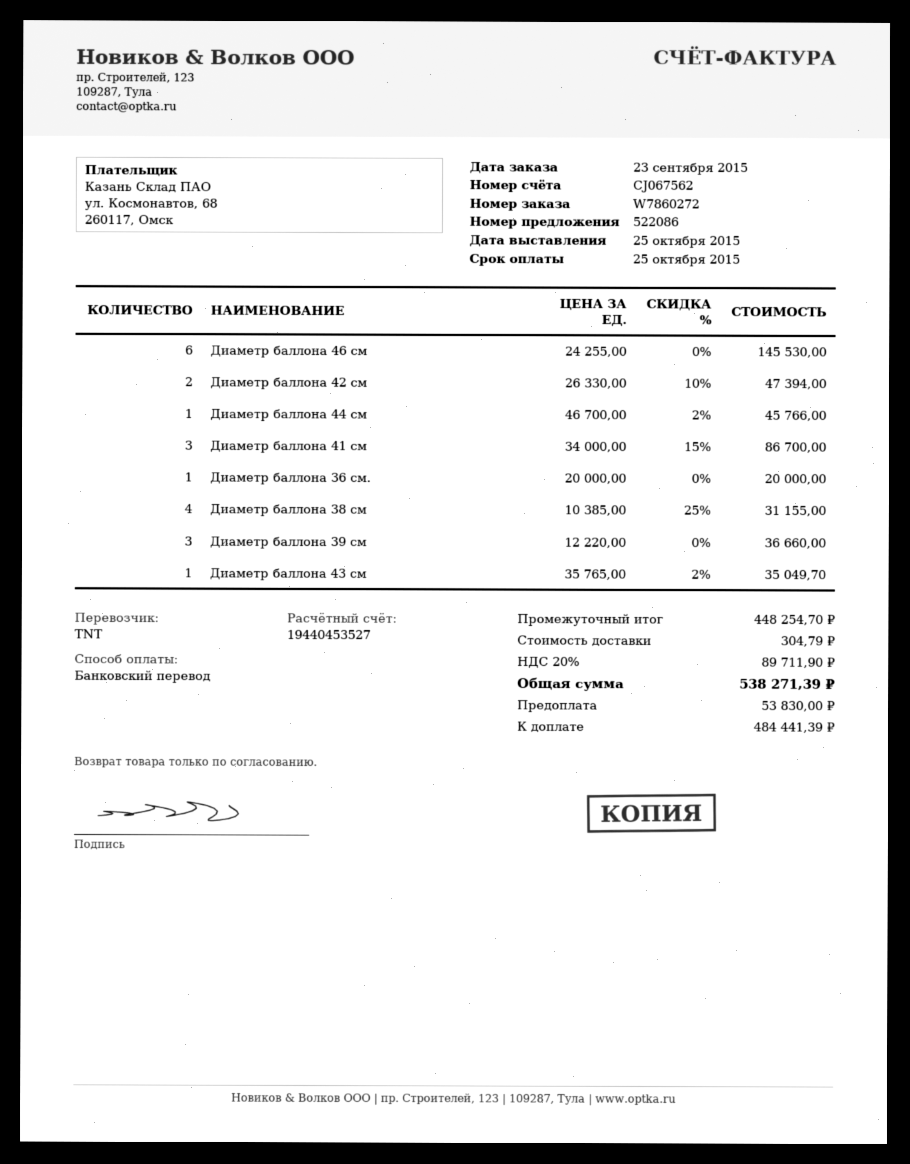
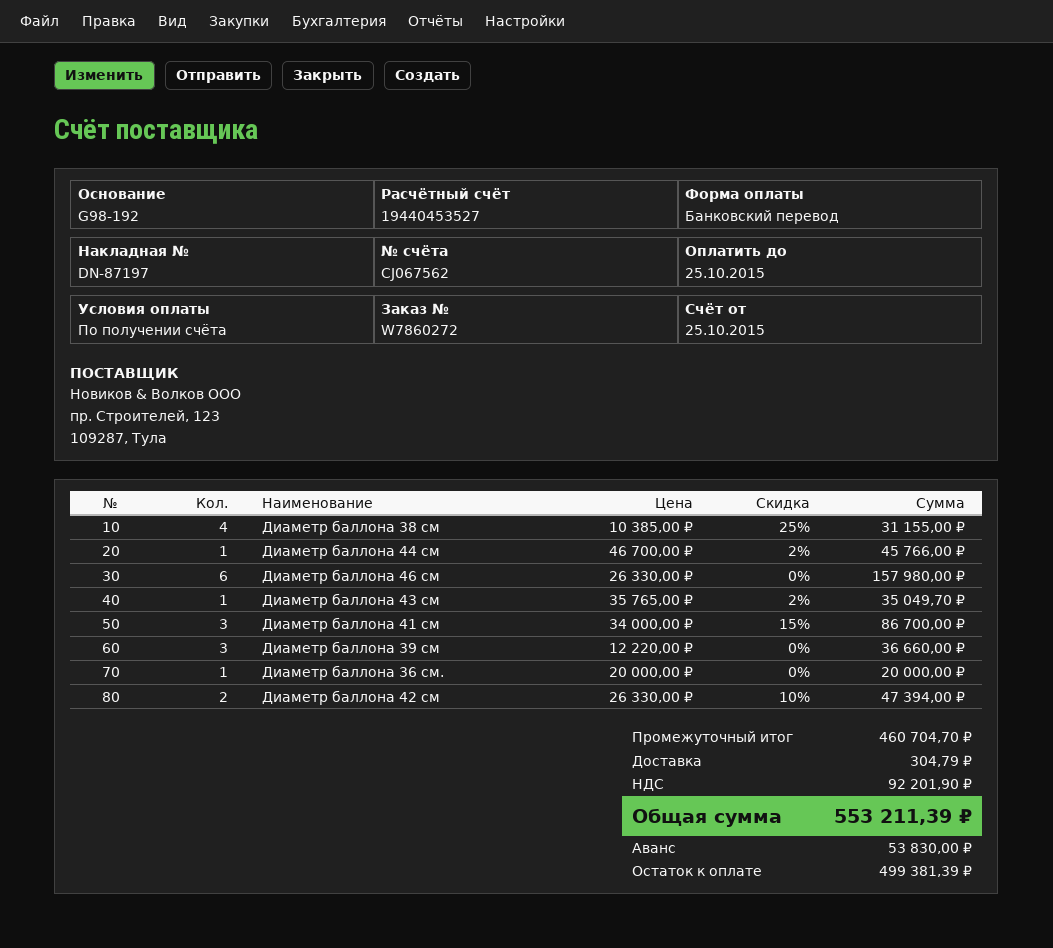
Диаметр баллона 46 см: 6 x 24255.00 = 145530.00 -> 6 x 26330.00 = 157980.00
subtotal: 448254.70 -> 460704.70
tax: 89711.90 -> 92201.90
total: 538271.39 -> 553211.39
balance: 484441.39 -> 499381.39

